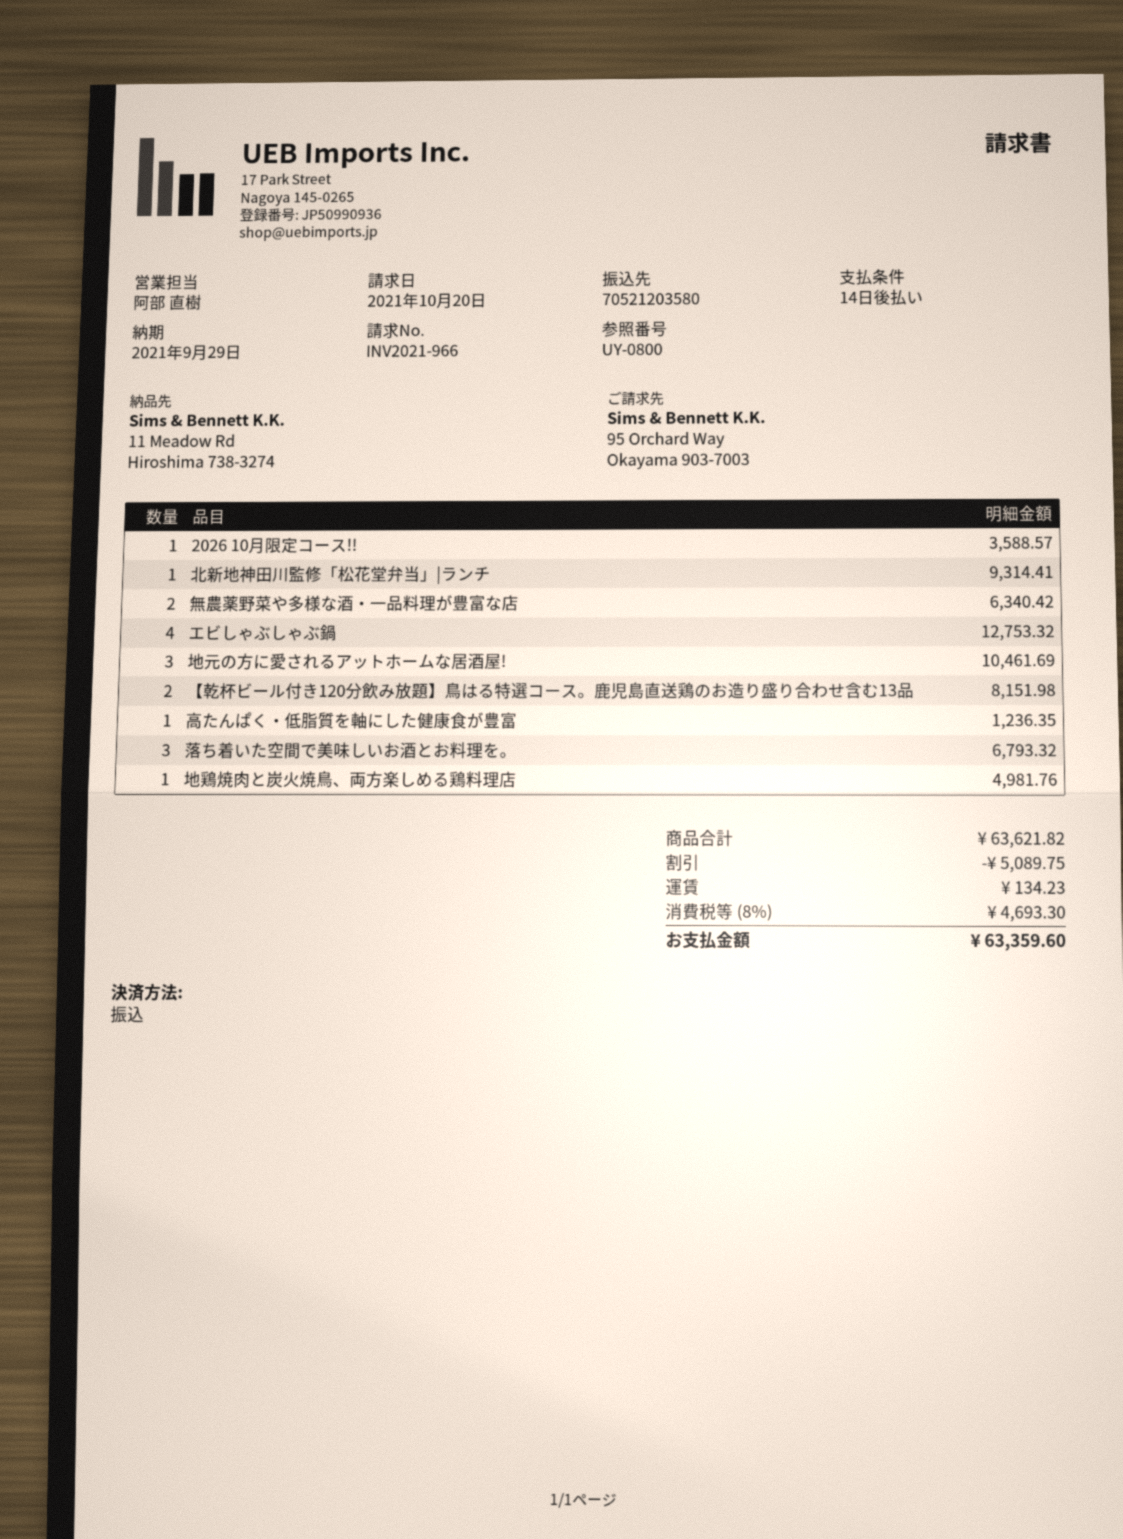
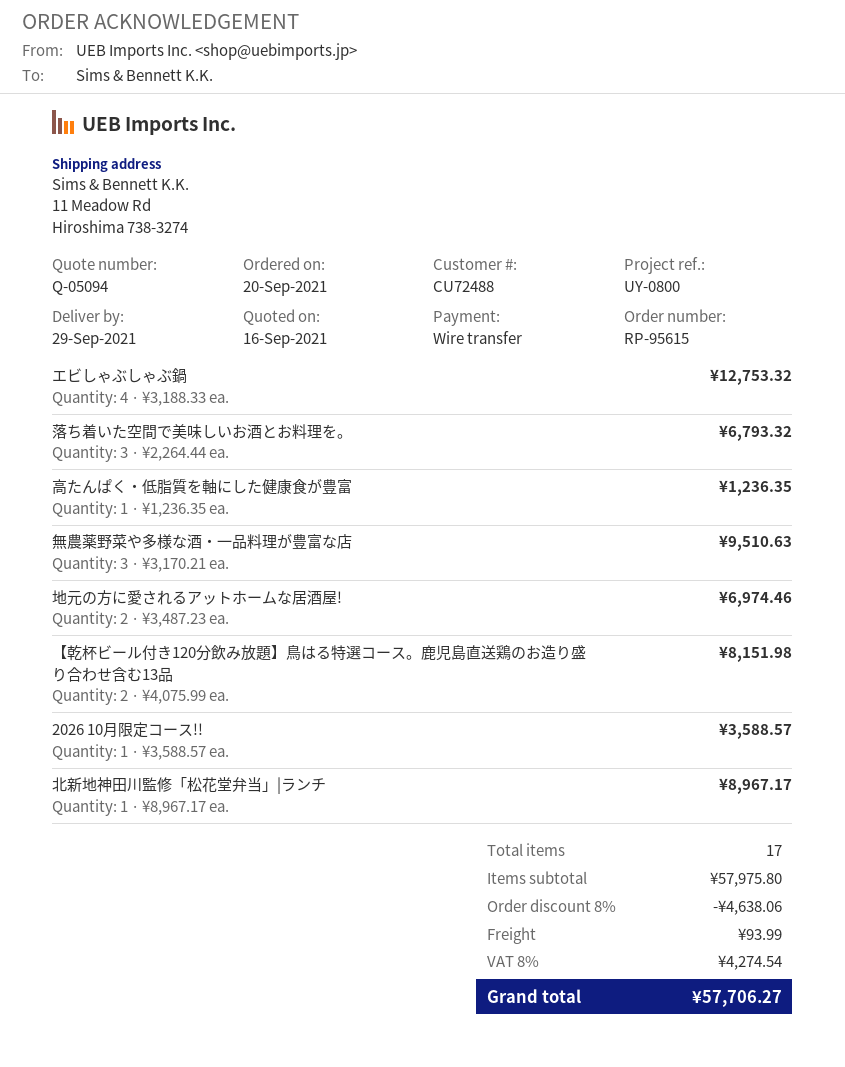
北新地神田川監修「松花堂弁当」|ランチ: 1 for 9314.41 -> 1 for 8967.17
無農薬野菜や多様な酒・一品料理が豊富な店: 2 for 6340.42 -> 3 for 9510.63
地元の方に愛されるアットホームな居酒屋!: 3 for 10461.69 -> 2 for 6974.46
地鶏焼肉と炭火焼鳥、両方楽しめる鶏料理店: 1 for 4981.76 -> none
subtotal: 63621.82 -> 57975.80
discount: 5089.75 -> 4638.06
shipping: 134.23 -> 93.99
tax: 8% = 4693.30 -> 8% = 4274.54
total: 63359.60 -> 57706.27

